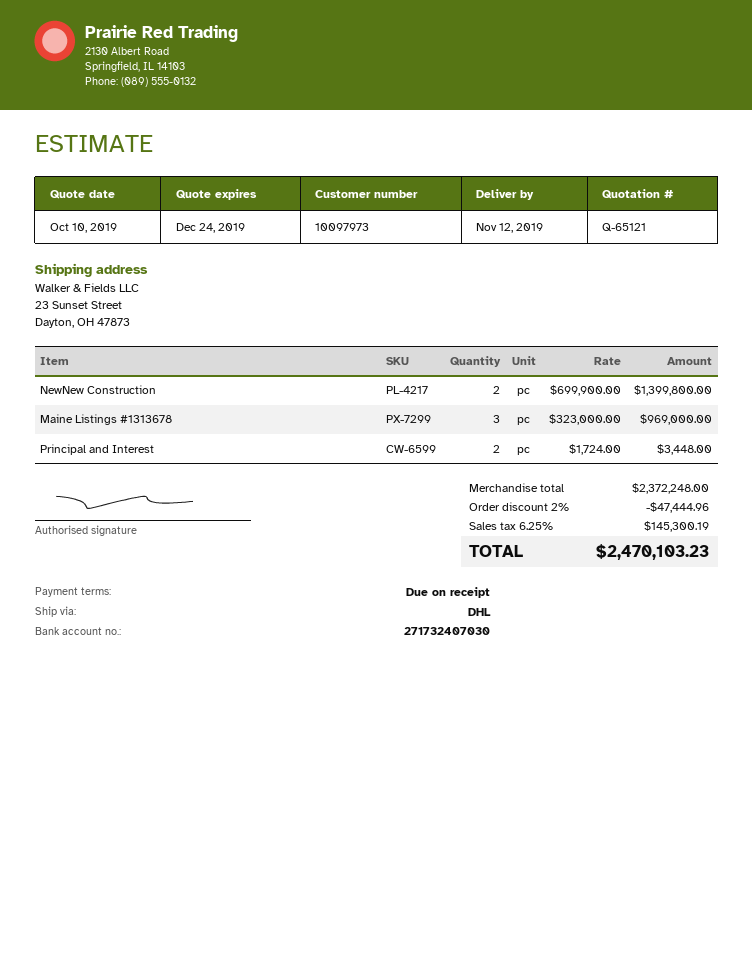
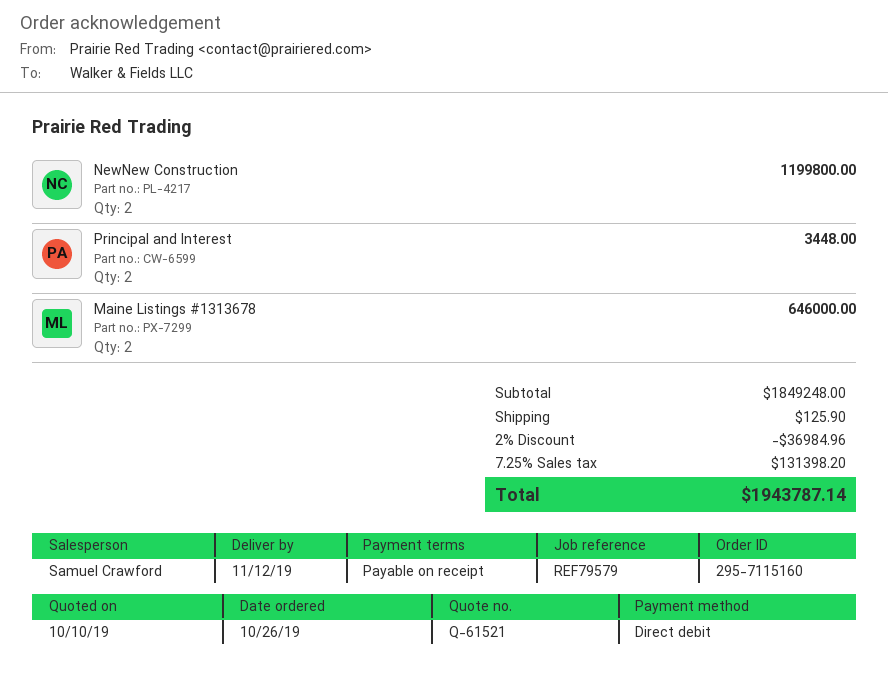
quote number: Q-65121 -> Q-61521
NewNew Construction: 2 for 1399800.00 -> 2 for 1199800.00
Maine Listings #1313678: 3 for 969000.00 -> 2 for 646000.00
subtotal: 2372248.00 -> 1849248.00
discount: 2% = 47444.96 -> 2% = 36984.96
shipping: none -> 125.90
tax: 6.25% = 145300.19 -> 7.25% = 131398.20
total: 2470103.23 -> 1943787.14

